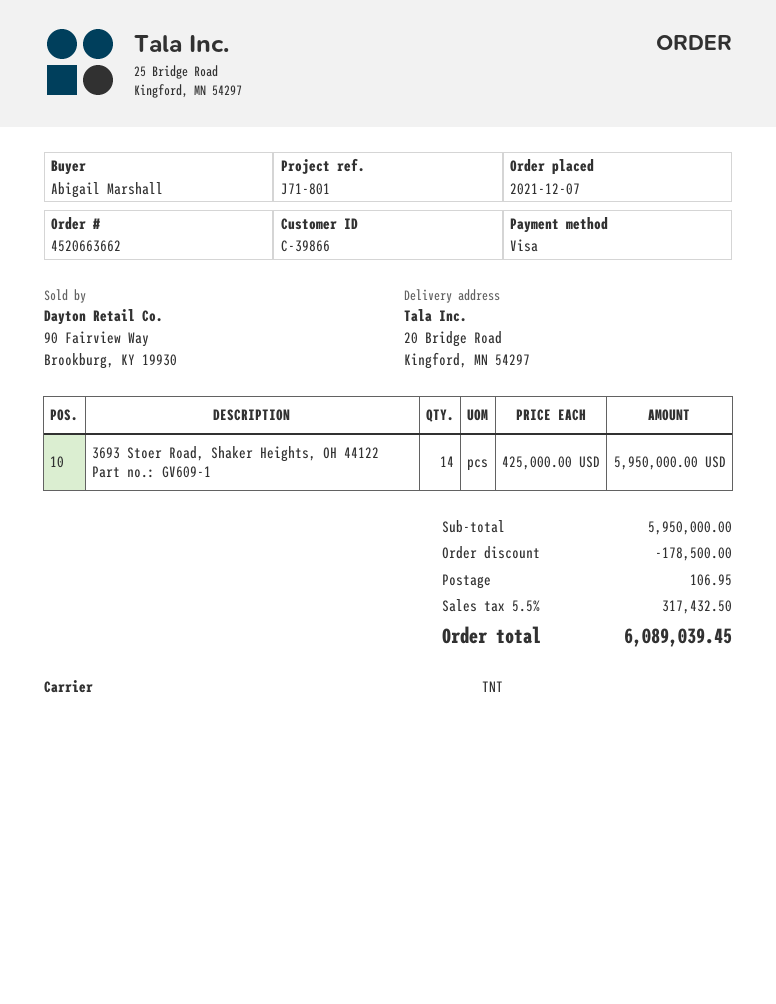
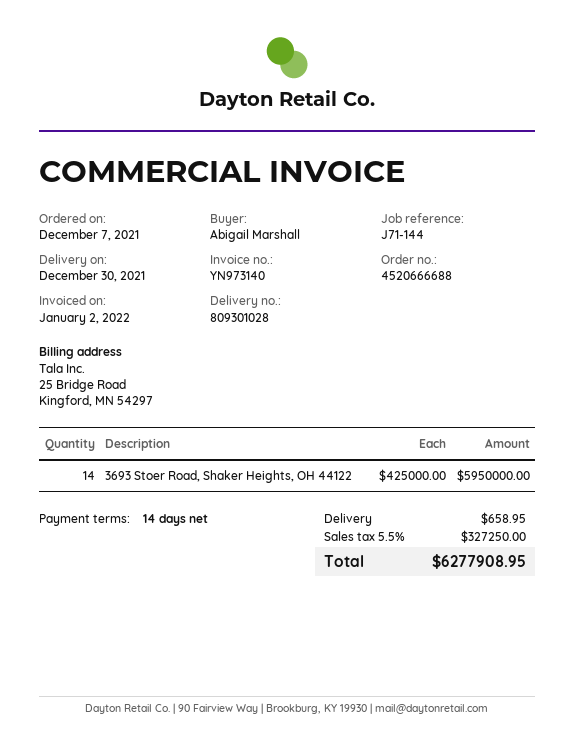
order number: 4520663662 -> 4520666688
reference: J71-801 -> J71-144
discount: 178500.00 -> none
shipping: 106.95 -> 658.95
tax: 5.5% = 317432.50 -> 5.5% = 327250.00
total: 6089039.45 -> 6277908.95

